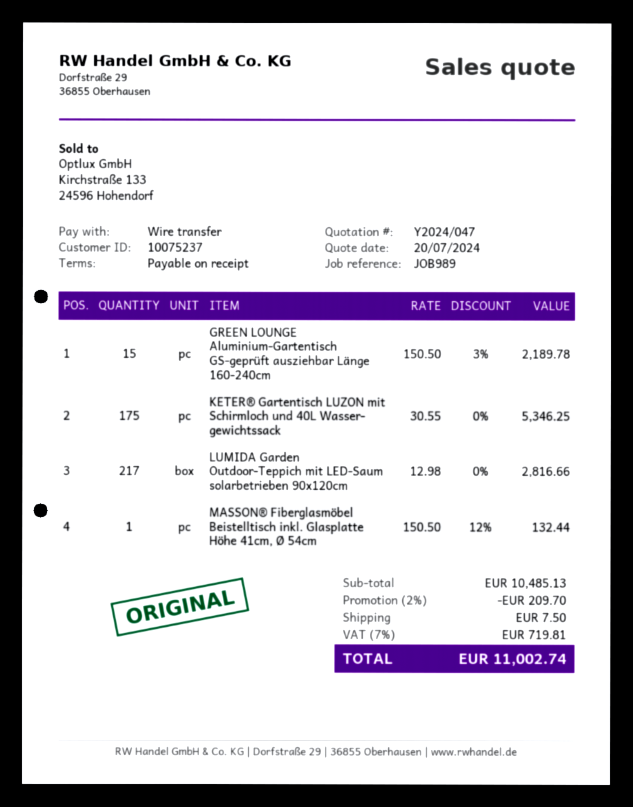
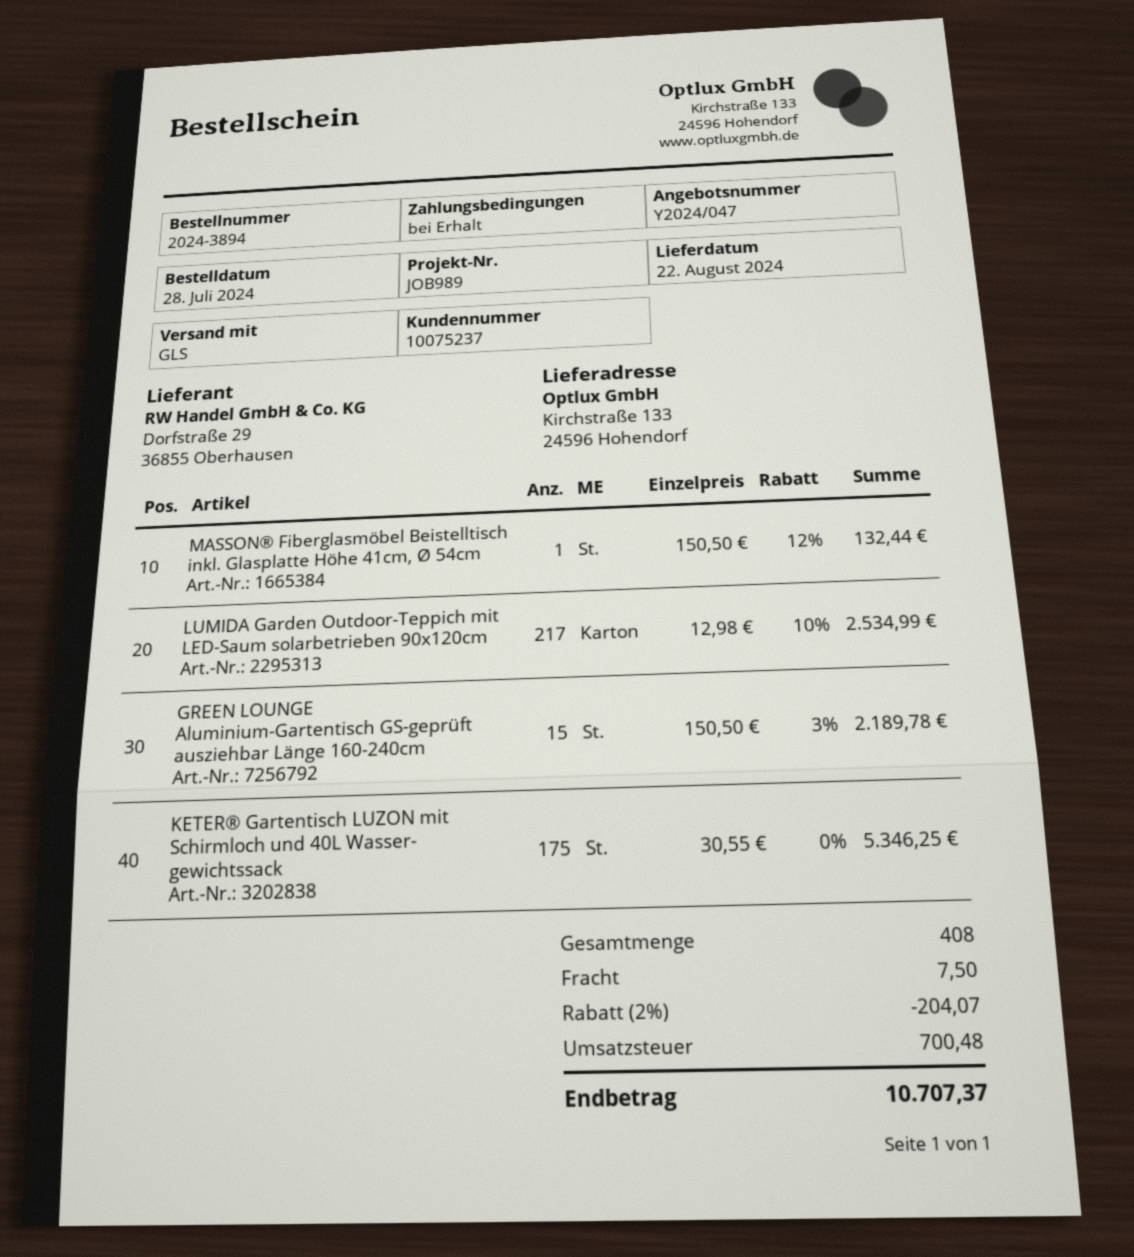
LUMIDA Garden Outdoor-Teppich mit LED-Saum solarbetrieben 90x120cm: 217 x 12.98 = 2816.66 -> 217 x 12.98 - 10% = 2534.99
discount: 2% = 209.70 -> 2% = 204.07
tax: 719.81 -> 700.48
total: 11002.74 -> 10707.37

